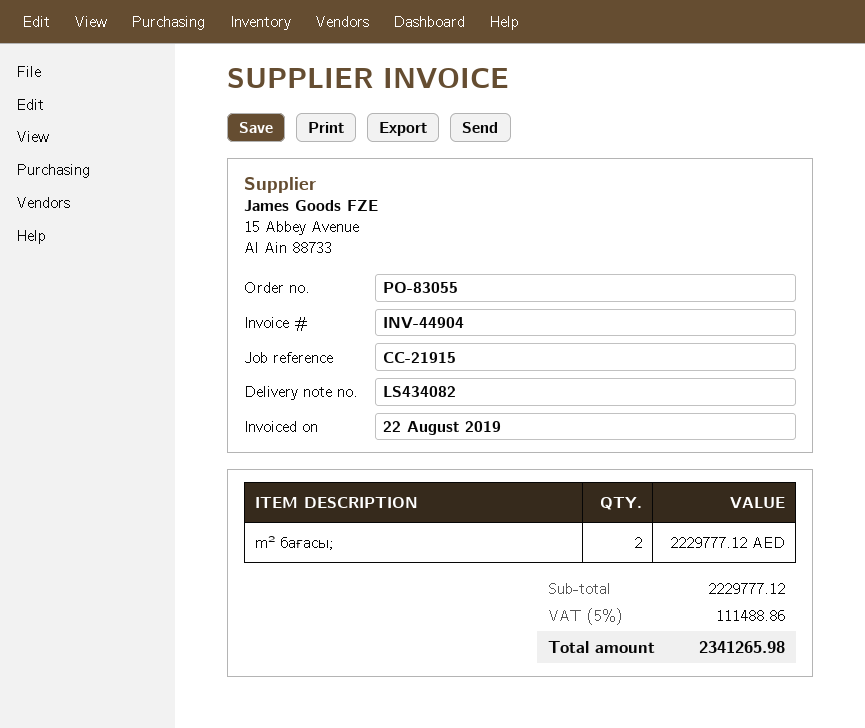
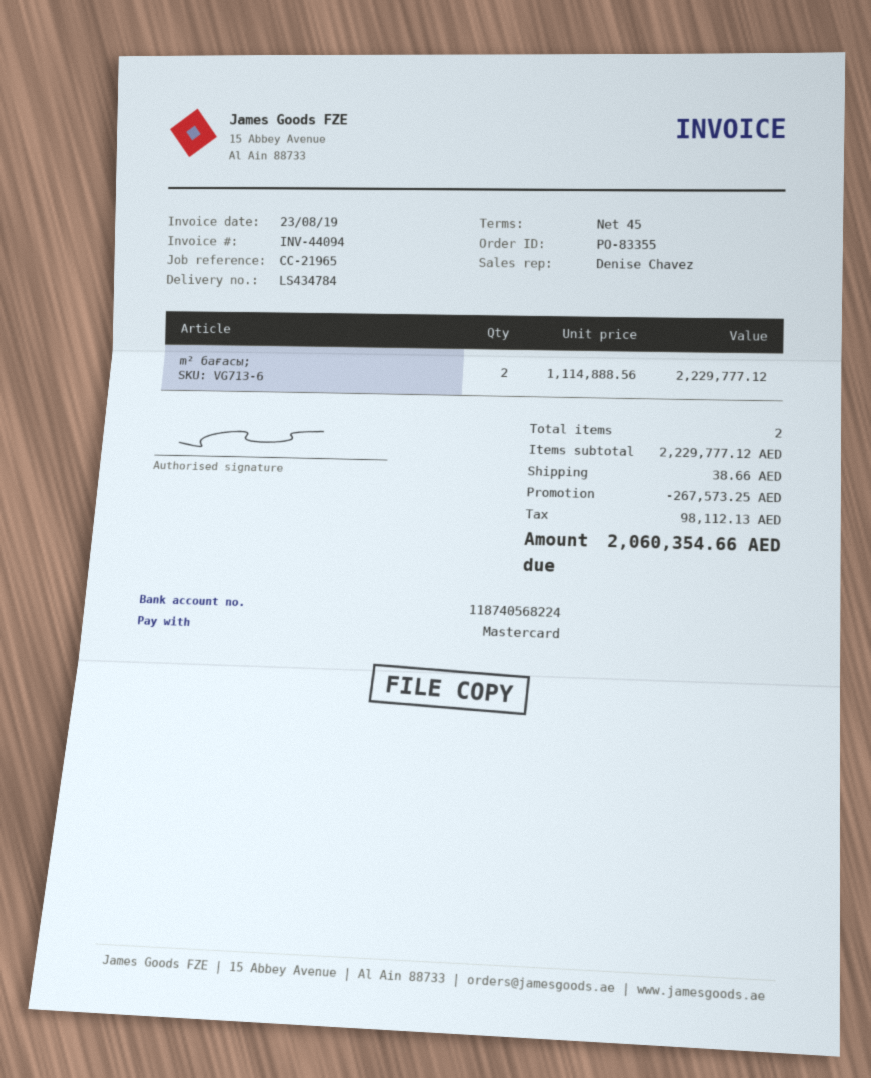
order number: PO-83055 -> PO-83355
delivery note number: LS434082 -> LS434784
invoice number: INV-44904 -> INV-44094
invoice date: 2019-08-22 -> 2019-08-23
reference: CC-21915 -> CC-21965
discount: none -> 267573.25
shipping: none -> 38.66
tax: 111488.86 -> 98112.13
total: 2341265.98 -> 2060354.66

